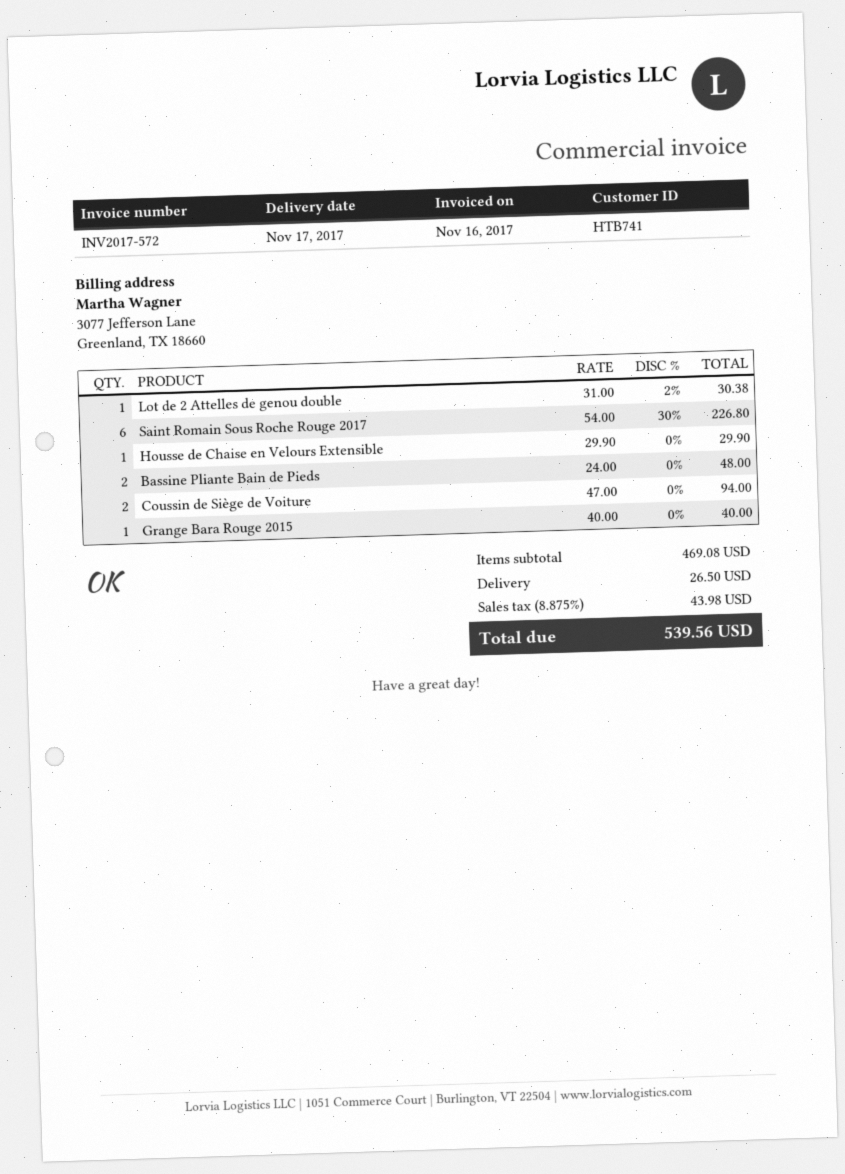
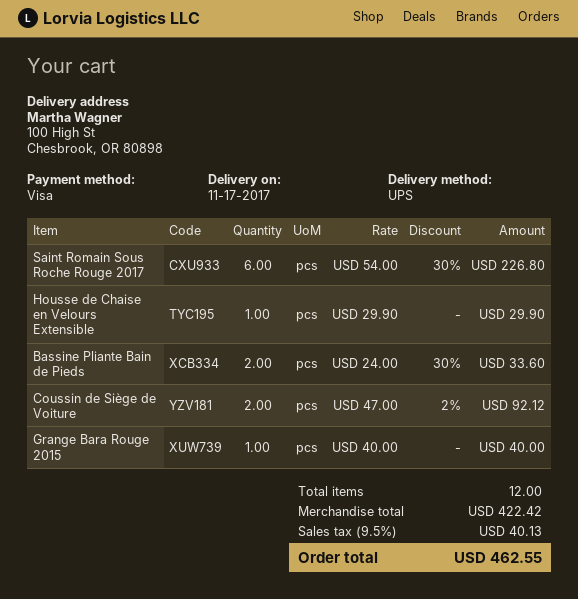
Lot de 2 Attelles de genou double: 1 x 31.00 - 2% = 30.38 -> none
Bassine Pliante Bain de Pieds: 2 x 24.00 = 48.00 -> 2 x 24.00 - 30% = 33.60
Coussin de Siège de Voiture: 2 x 47.00 = 94.00 -> 2 x 47.00 - 2% = 92.12
subtotal: 469.08 -> 422.42
shipping: 26.50 -> none
tax: 8.875% = 43.98 -> 9.5% = 40.13
total: 539.56 -> 462.55

